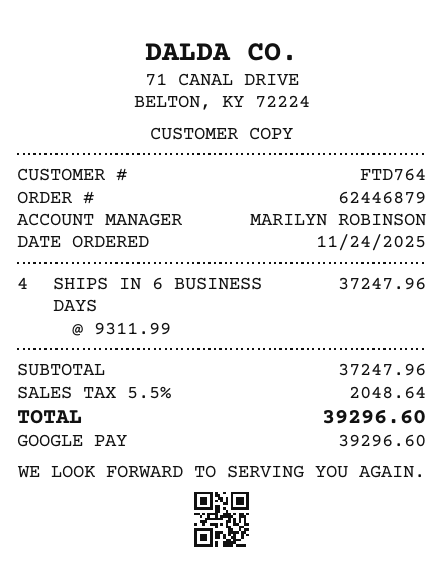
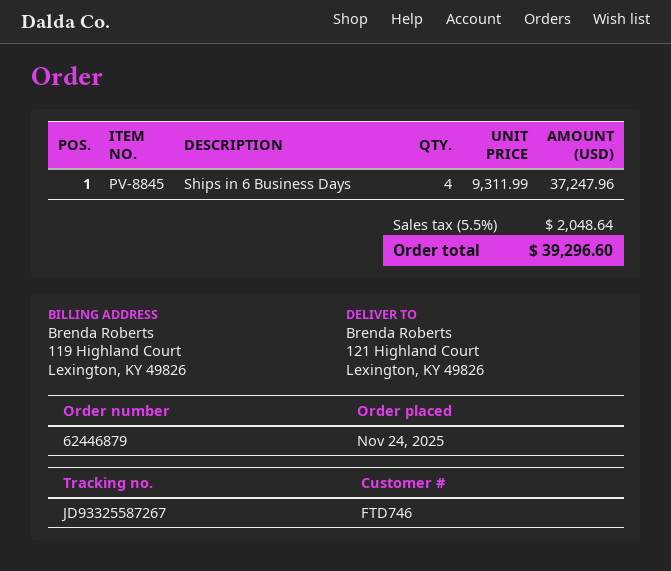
customer number: FTD764 -> FTD746

